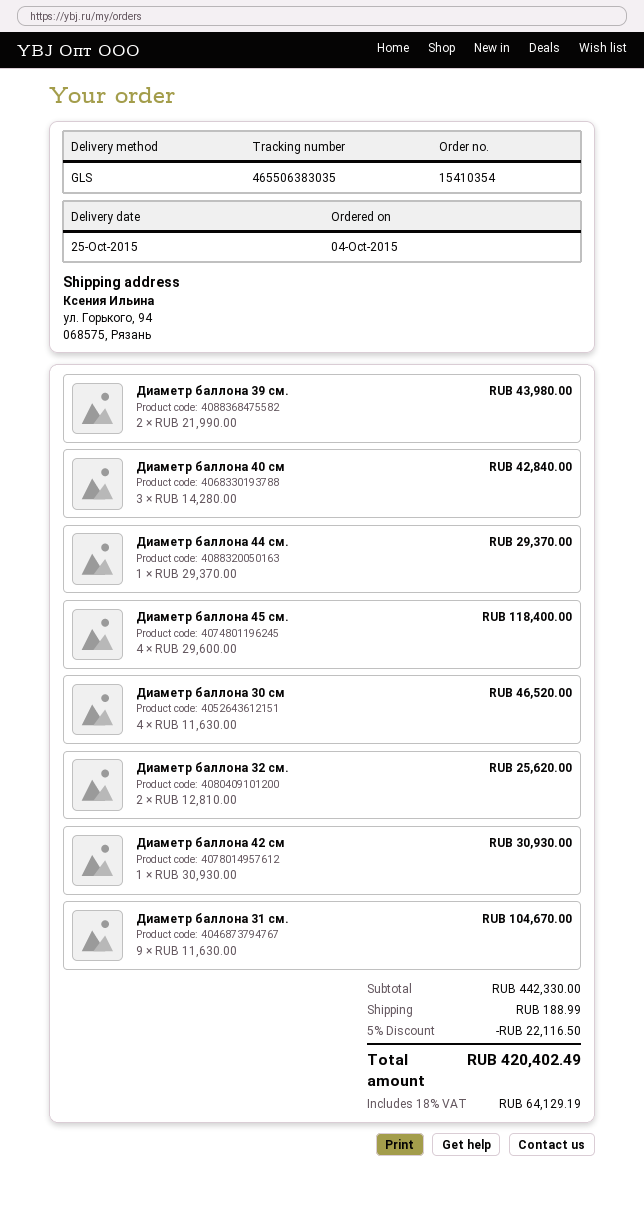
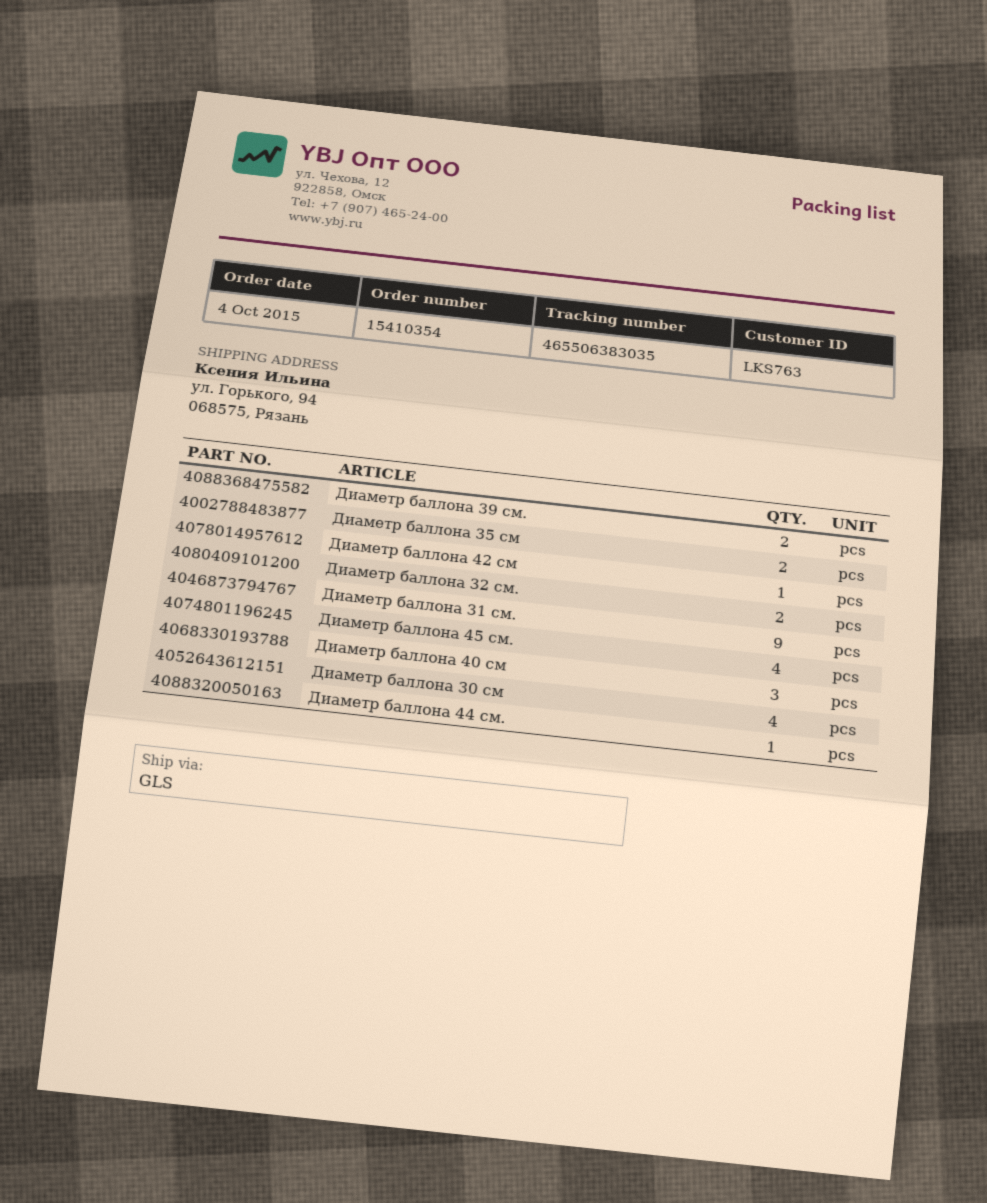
Диаметр баллона 35 см: none -> 2

